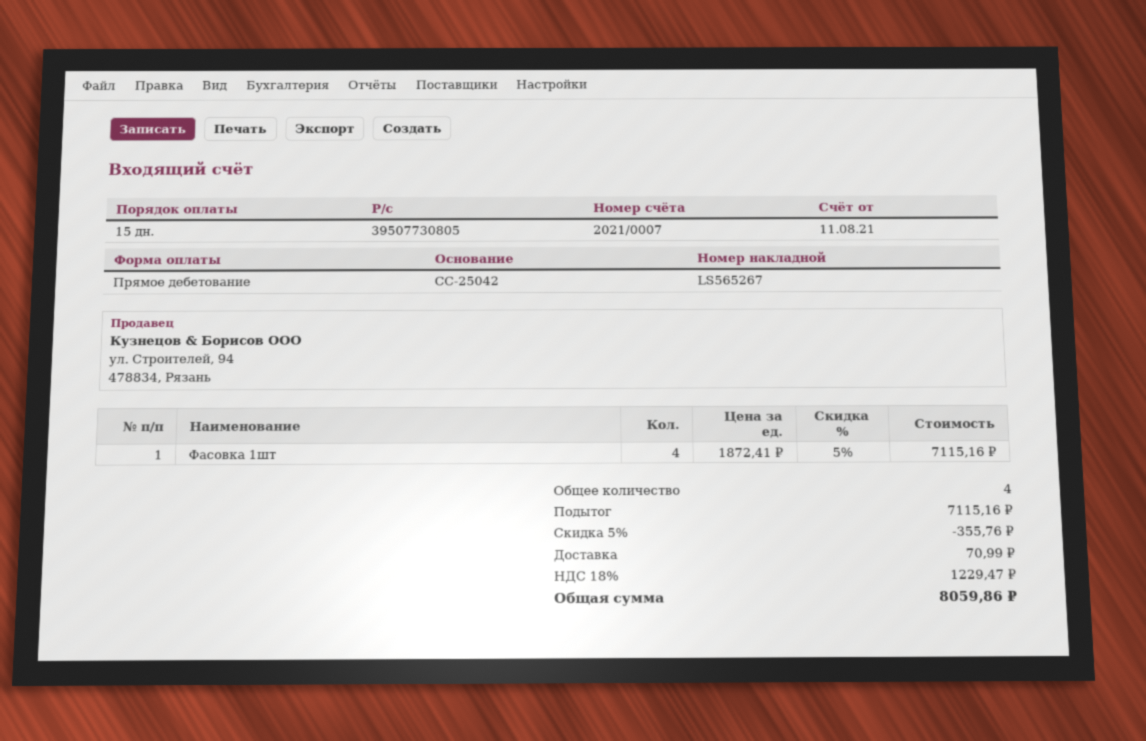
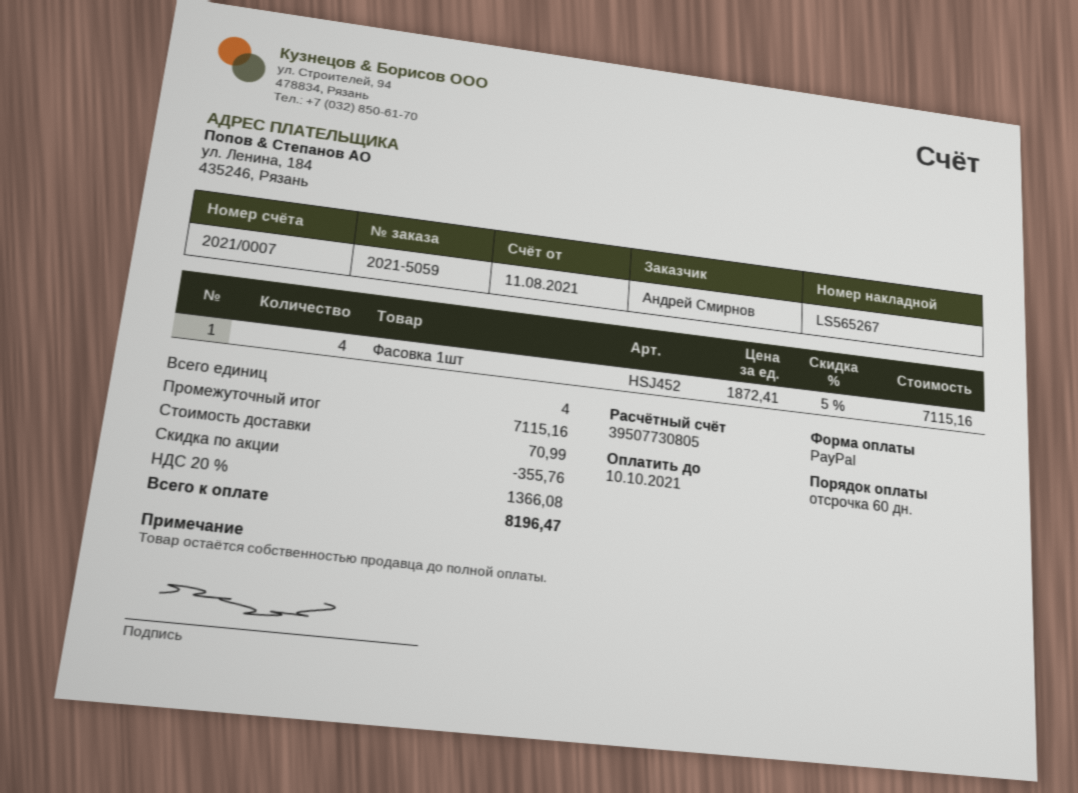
payment terms: 15 days -> 60 days
payment method: direct debit -> PayPal
tax: 18% = 1229.47 -> 20% = 1366.08
total: 8059.86 -> 8196.47

